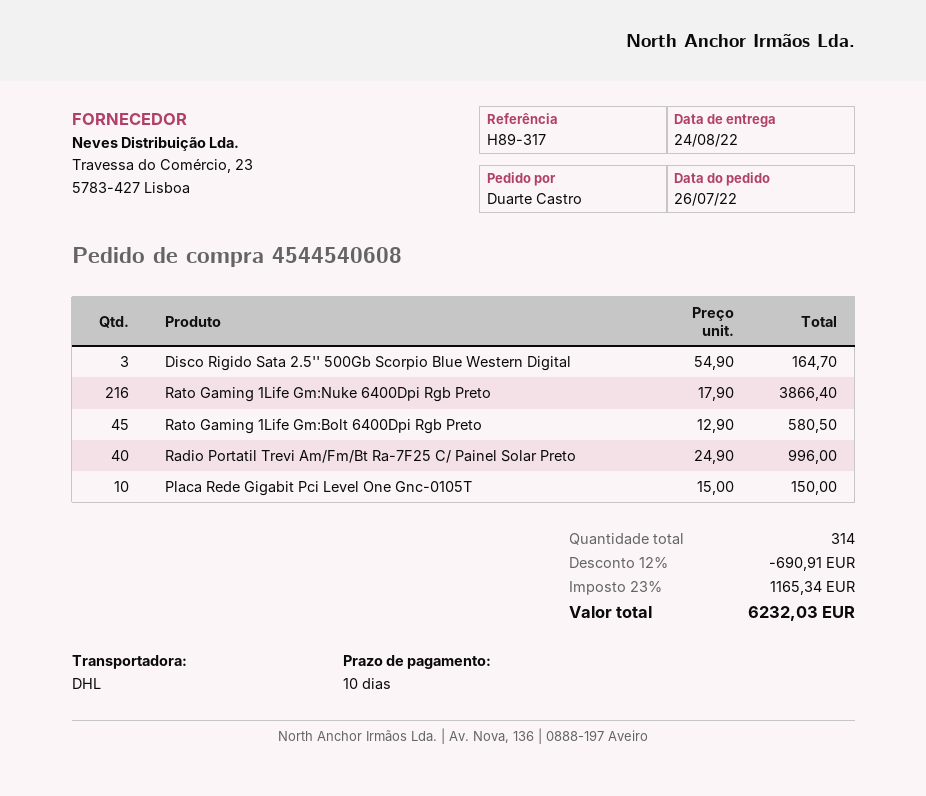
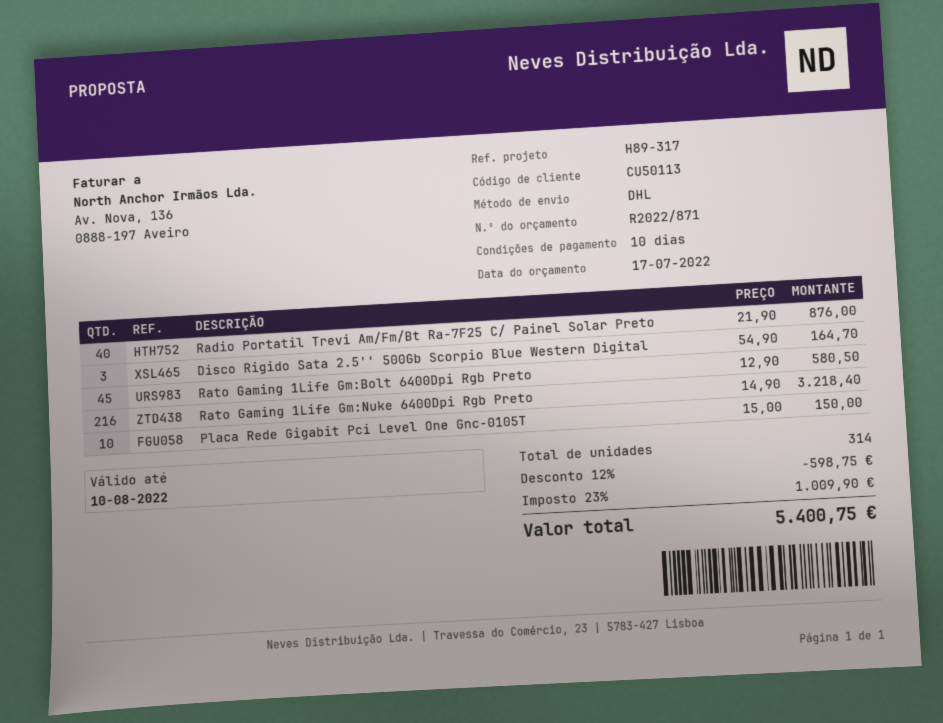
Rato Gaming 1Life Gm:Nuke 6400Dpi Rgb Preto: 216 x 17.90 = 3866.40 -> 216 x 14.90 = 3218.40
Radio Portatil Trevi Am/Fm/Bt Ra-7F25 C/ Painel Solar Preto: 40 x 24.90 = 996.00 -> 40 x 21.90 = 876.00
discount: 12% = 690.91 -> 12% = 598.75
tax: 23% = 1165.34 -> 23% = 1009.90
total: 6232.03 -> 5400.75

